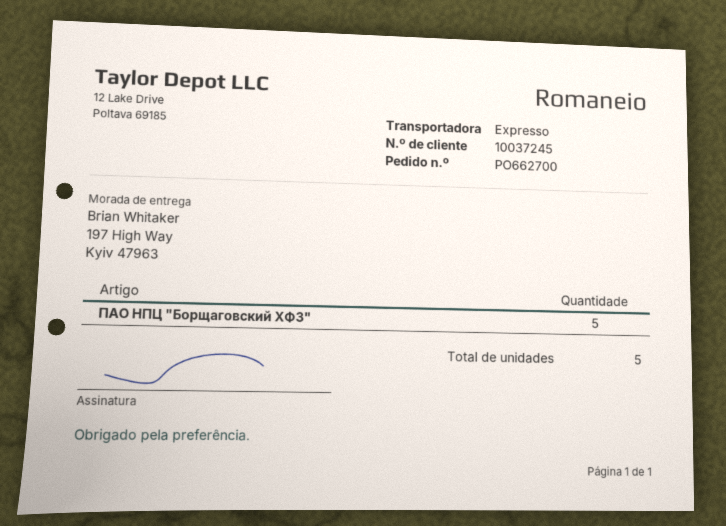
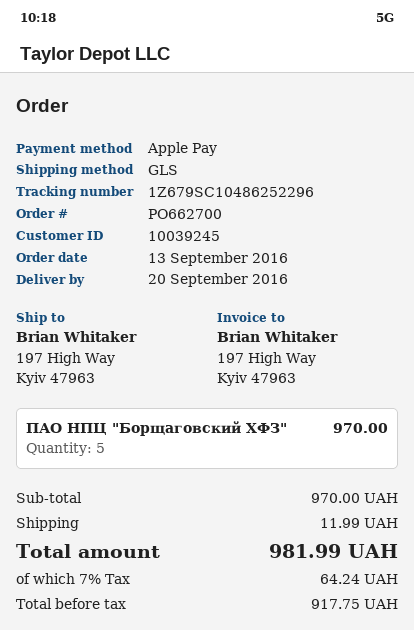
customer number: 10037245 -> 10039245
shipping method: express -> GLS

